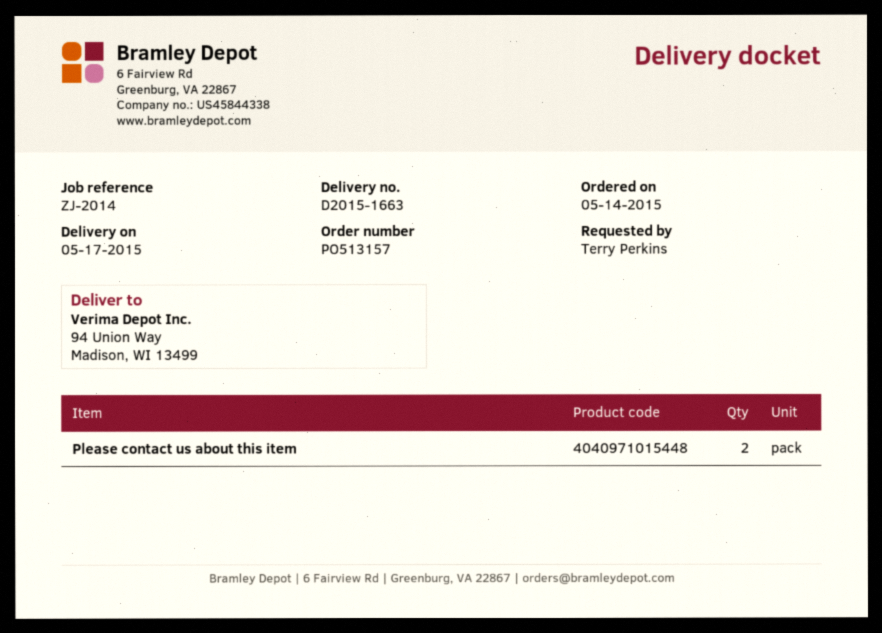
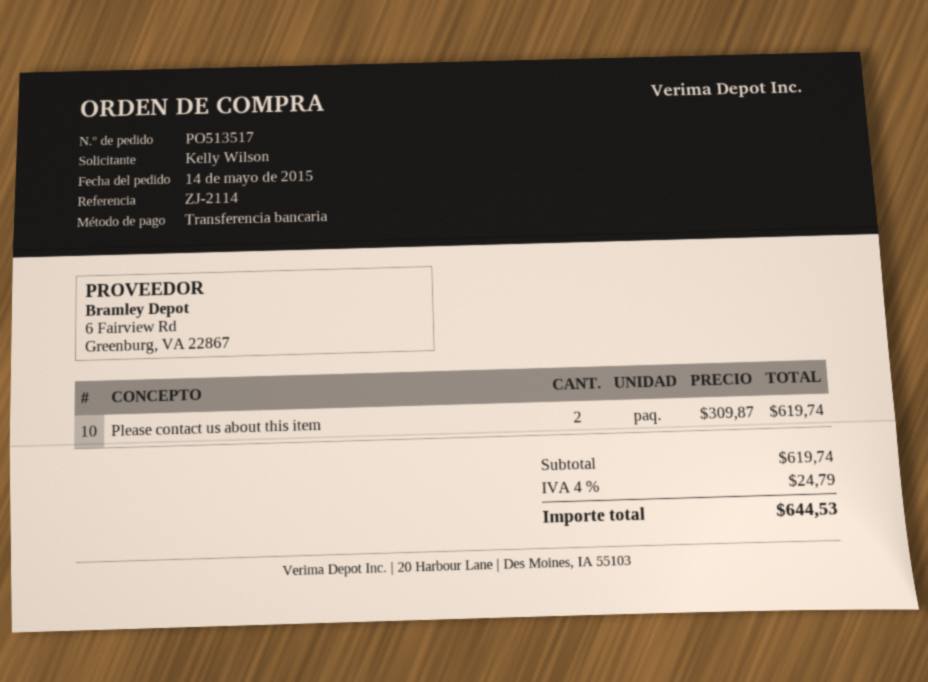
order number: PO513157 -> PO513517
reference: ZJ-2014 -> ZJ-2114
ordered by: Terry Perkins -> Kelly Wilson

